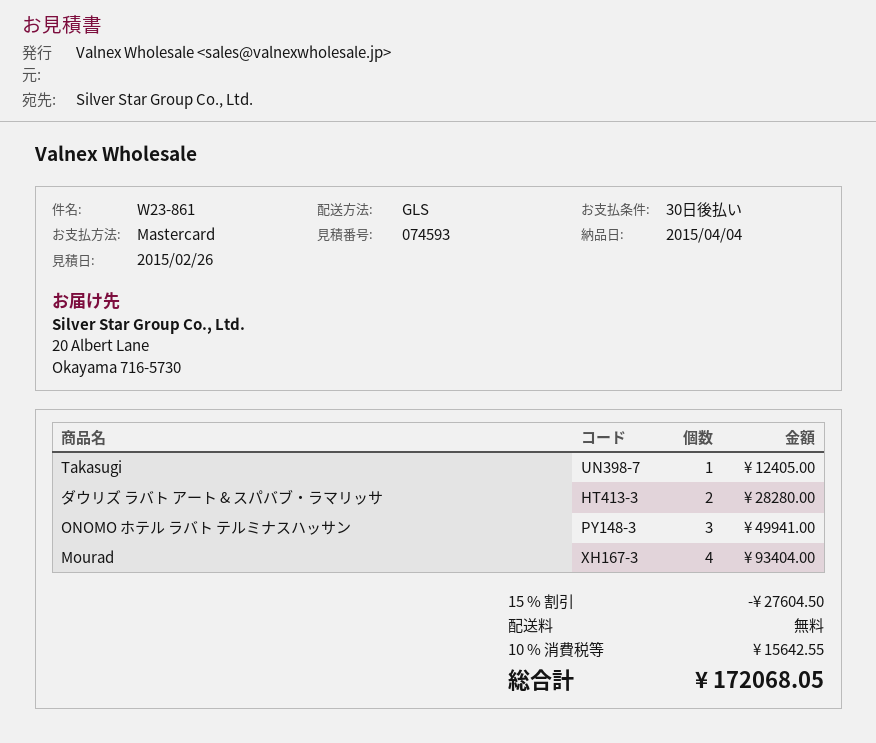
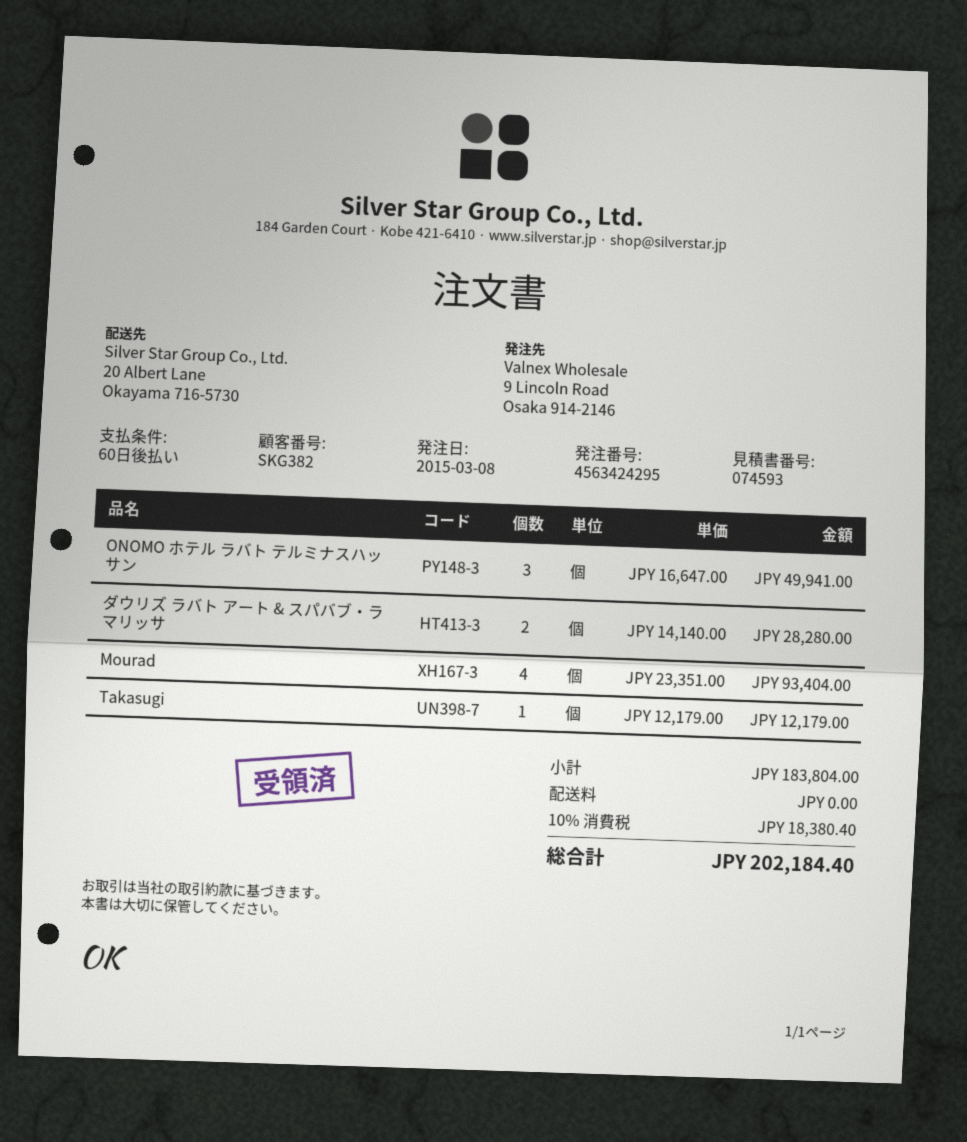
payment terms: 30 days -> 60 days
Takasugi: 1 for 12405.00 -> 1 for 12179.00
discount: 15% = 27604.50 -> none
tax: 10% = 15642.55 -> 10% = 18380.40
total: 172068.05 -> 202184.40

